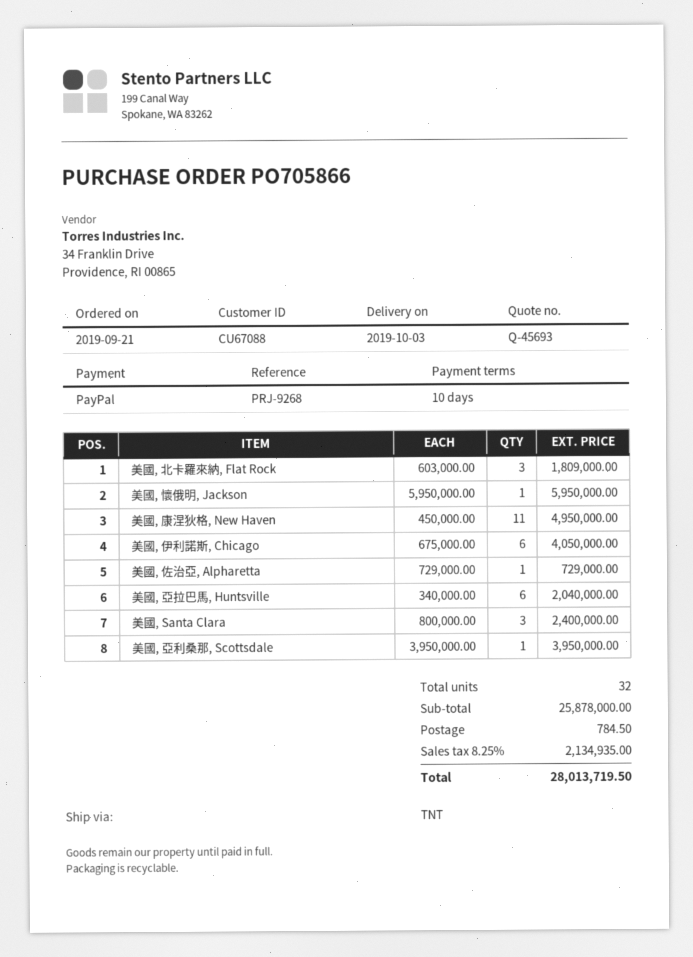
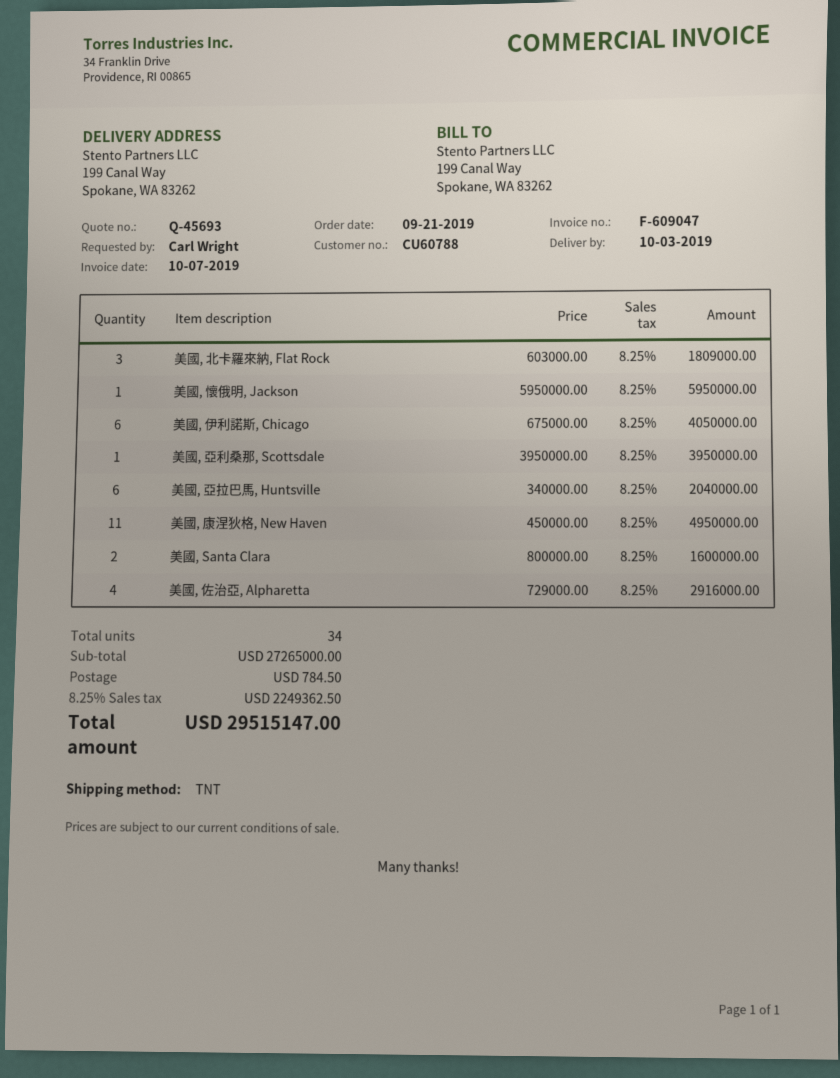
customer number: CU67088 -> CU60788
美國, 佐治亞, Alpharetta: 1 x 729000.00 = 729000.00 -> 4 x 729000.00 = 2916000.00
美國, Santa Clara: 3 x 800000.00 = 2400000.00 -> 2 x 800000.00 = 1600000.00
total quantity: 32 -> 34
subtotal: 25878000.00 -> 27265000.00
tax: 8.25% = 2134935.00 -> 8.25% = 2249362.50
total: 28013719.50 -> 29515147.00

